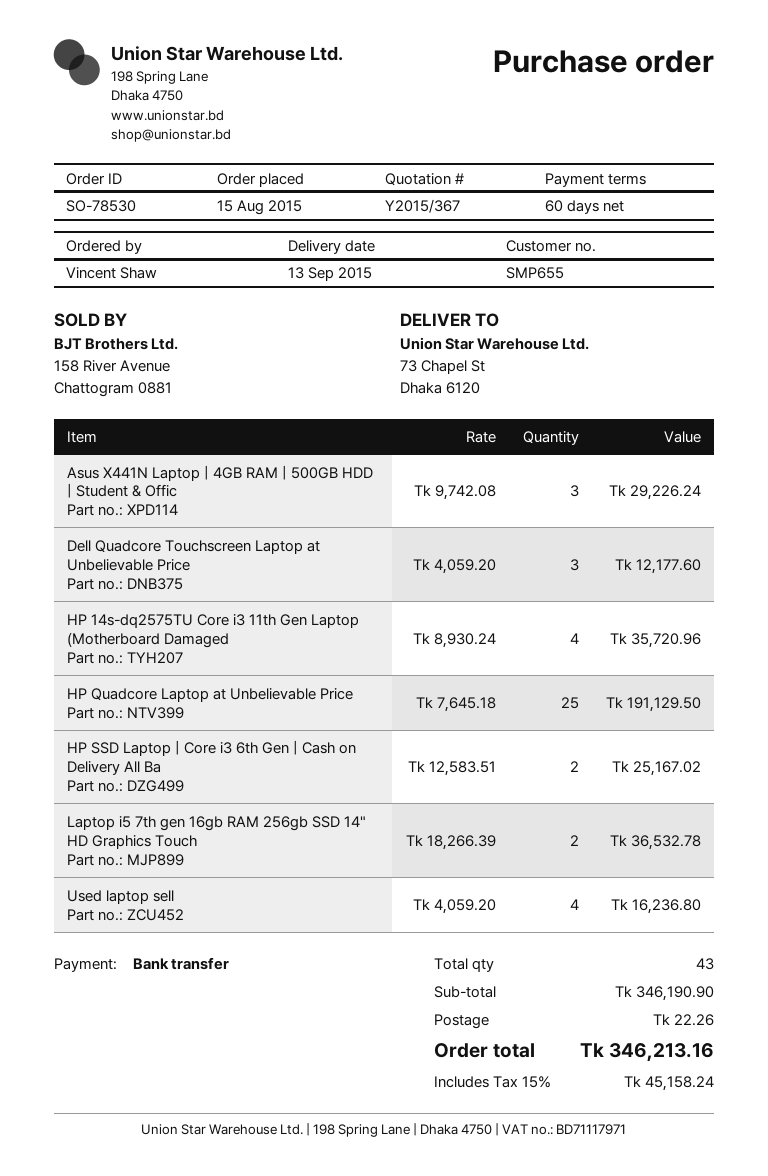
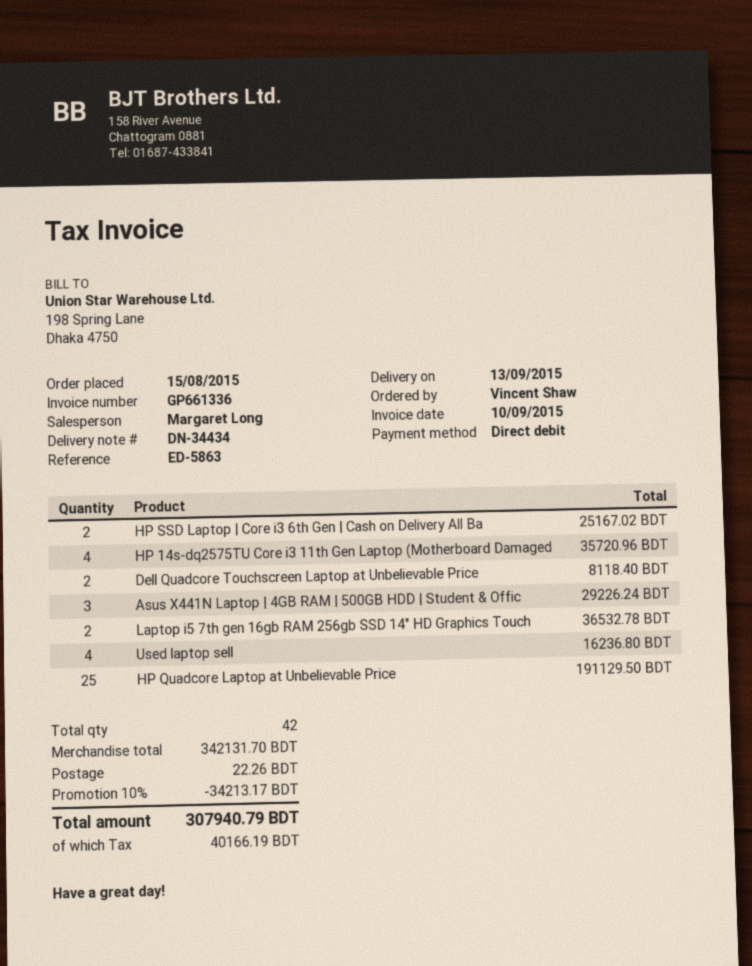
payment method: bank transfer -> direct debit
Dell Quadcore Touchscreen Laptop at Unbelievable Price: 3 for 12177.60 -> 2 for 8118.40
total quantity: 43 -> 42
subtotal: 346190.90 -> 342131.70
discount: none -> 10% = 34213.17
tax: 45158.24 -> 40166.19
total: 346213.16 -> 307940.79

